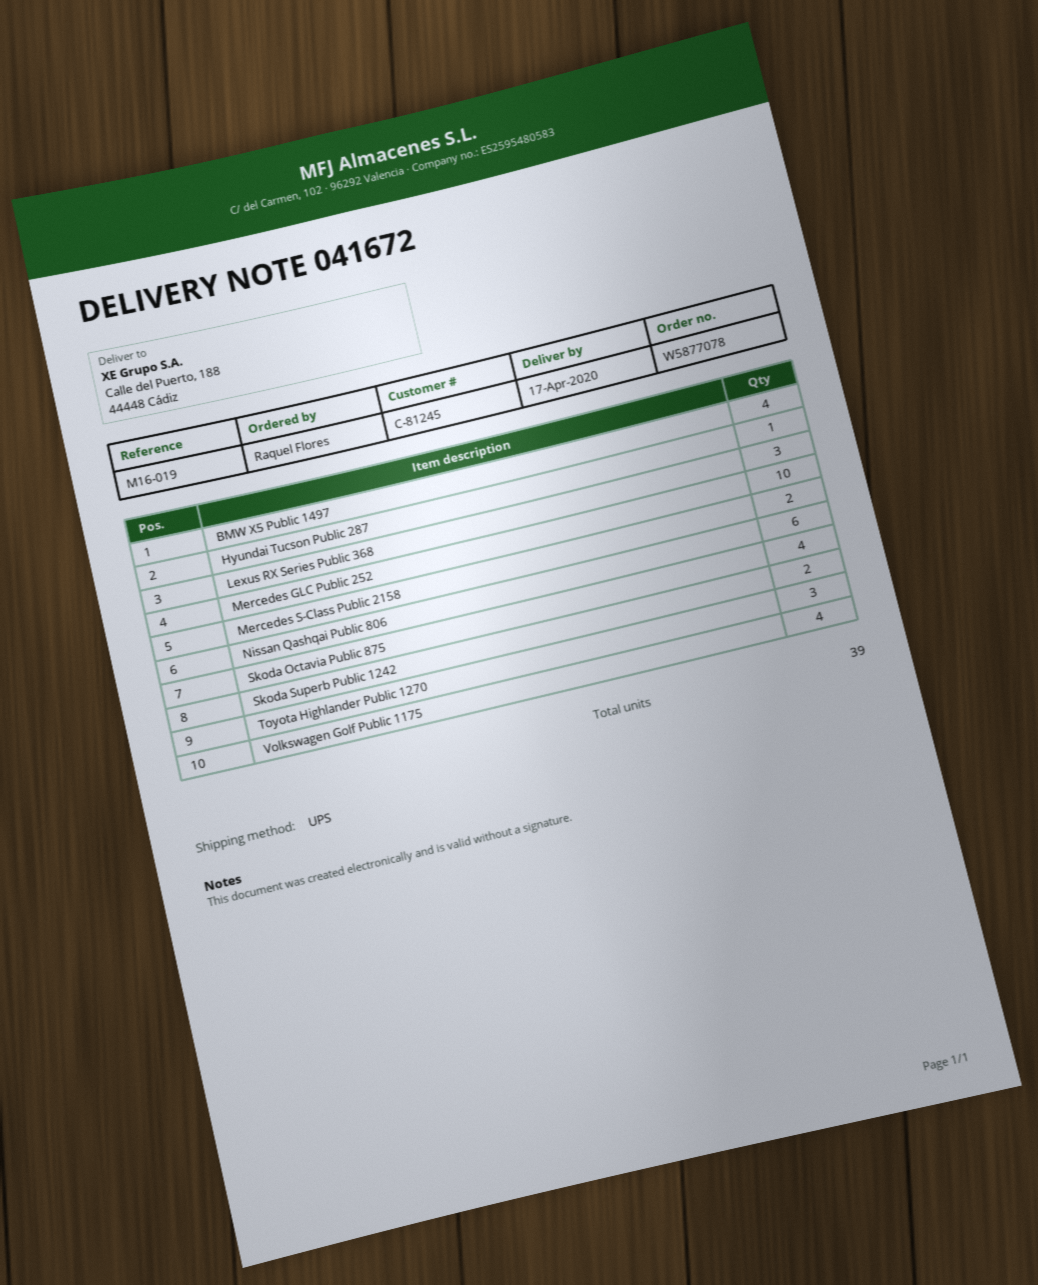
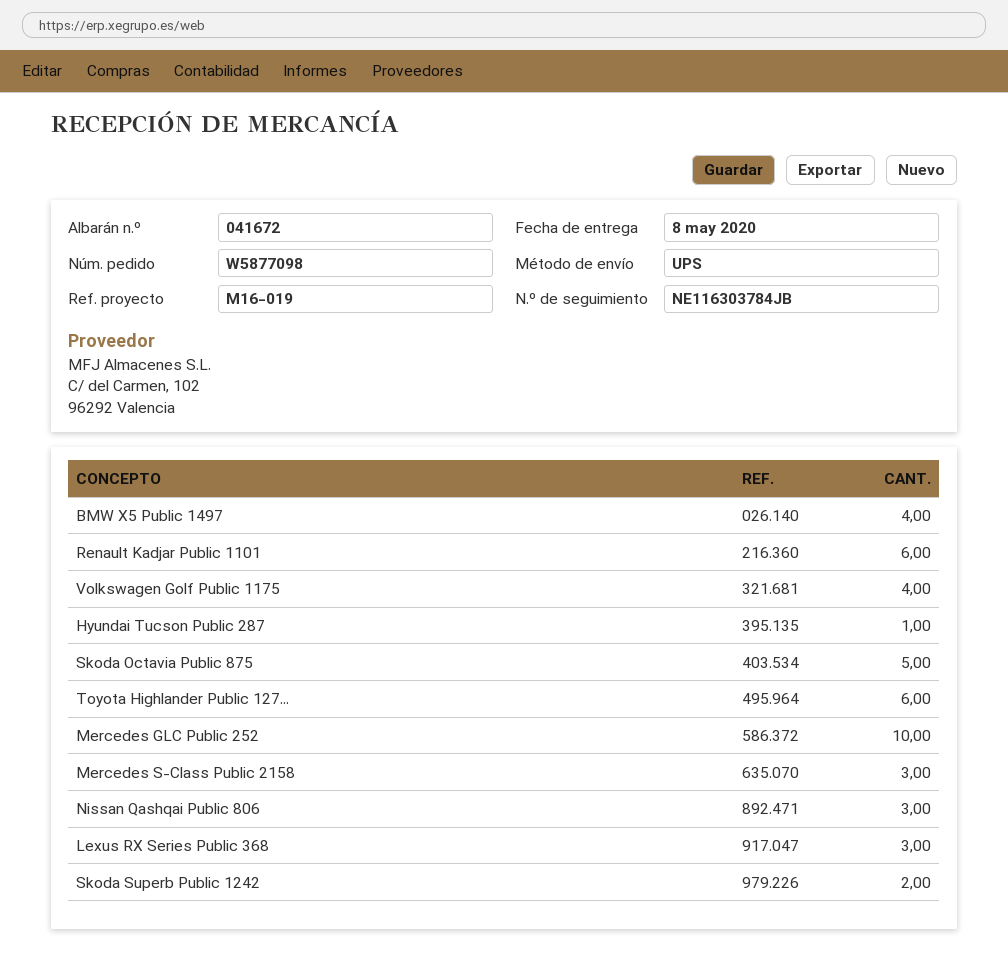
order number: W5877078 -> W5877098
delivery date: 2020-04-17 -> 2020-05-08
Mercedes S-Class Public 2158: 2 -> 3
Nissan Qashqai Public 806: 6 -> 3
Skoda Octavia Public 875: 4 -> 5
Toyota Highlander Public 1270: 3 -> 6
Renault Kadjar Public 1101: none -> 6

